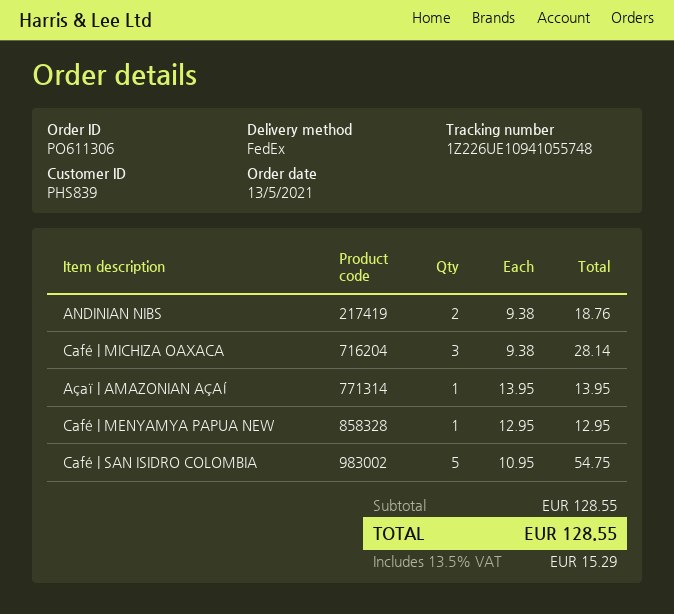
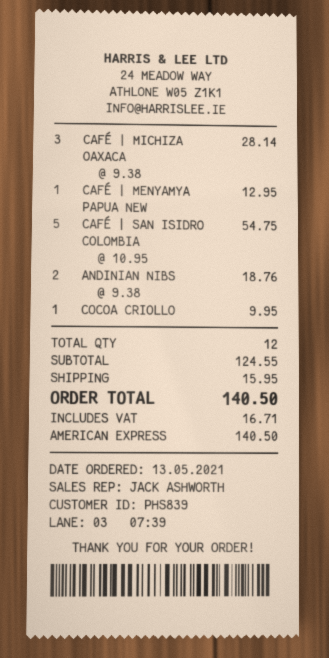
Açaï | AMAZONIAN AÇAÍ: 1 x 13.95 = 13.95 -> none
COCOA CRIOLLO: none -> 1 x 9.95 = 9.95
subtotal: 128.55 -> 124.55
shipping: none -> 15.95
tax: 15.29 -> 16.71
total: 128.55 -> 140.50

